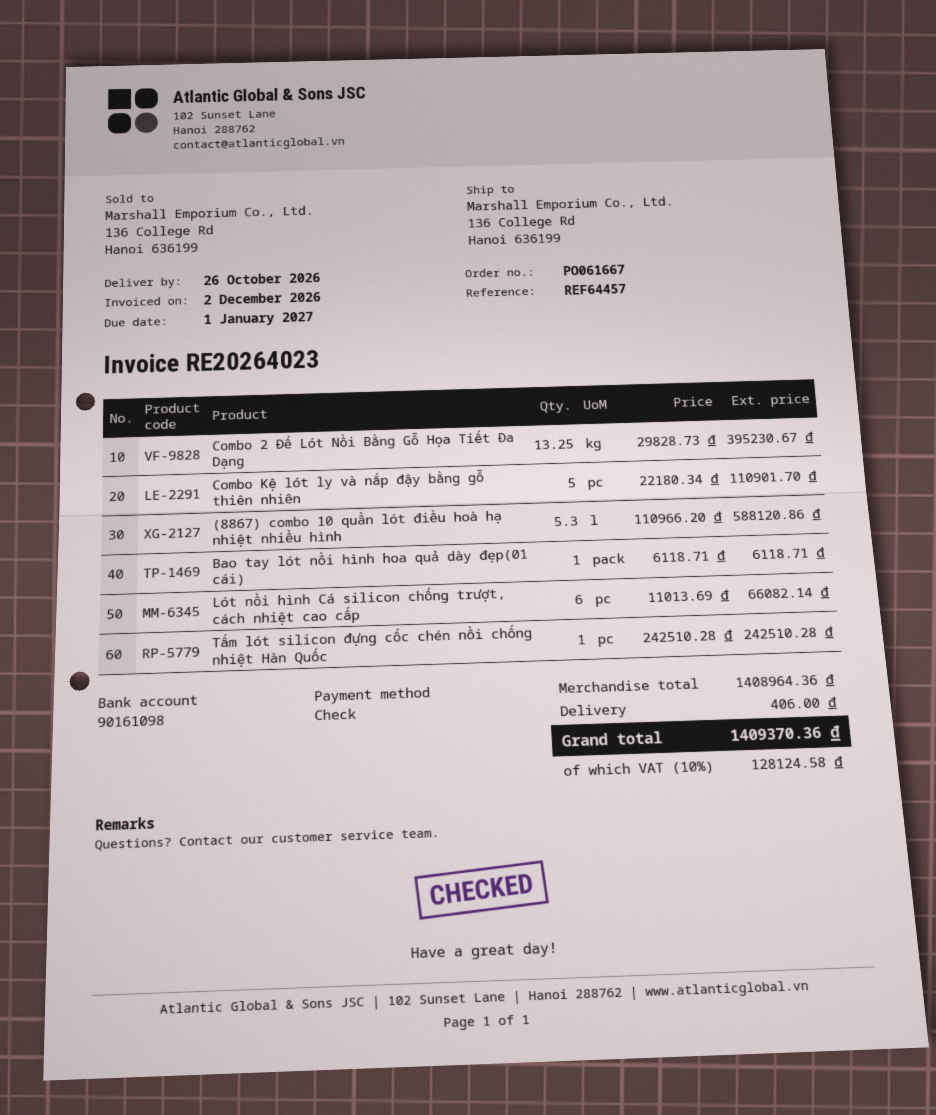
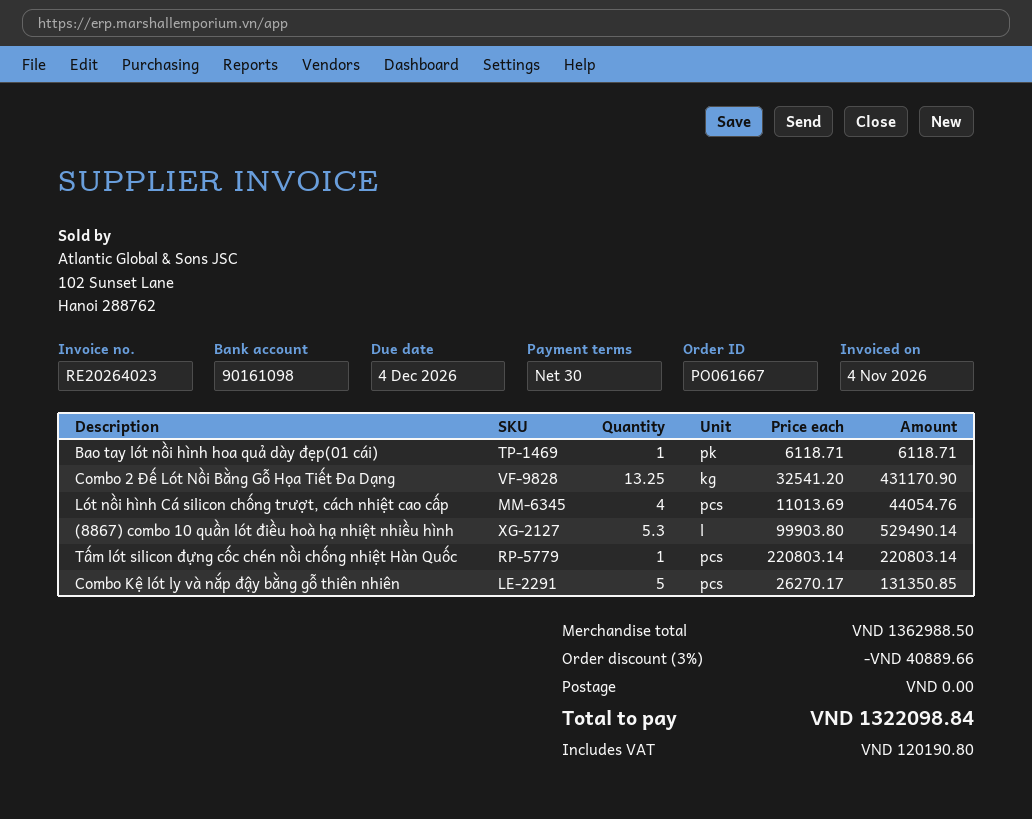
invoice date: 2026-12-02 -> 2026-11-04
due date: 2027-01-01 -> 2026-12-04
Combo 2 Đế Lót Nồi Bằng Gỗ Họa Tiết Đa Dạng: 13.25 x 29828.73 = 395230.67 -> 13.25 x 32541.20 = 431170.90
Combo Kệ lót ly và nắp đậy bằng gỗ thiên nhiên: 5 x 22180.34 = 110901.70 -> 5 x 26270.17 = 131350.85
(8867) combo 10 quần lót điều hoà hạ nhiệt nhiều hình: 5.3 x 110966.20 = 588120.86 -> 5.3 x 99903.80 = 529490.14
Lót nồi hình Cá silicon chống trượt, cách nhiệt cao cấp: 6 x 11013.69 = 66082.14 -> 4 x 11013.69 = 44054.76
Tấm lót silicon đựng cốc chén nồi chống nhiệt Hàn Quốc: 1 x 242510.28 = 242510.28 -> 1 x 220803.14 = 220803.14
subtotal: 1408964.36 -> 1362988.50
discount: none -> 3% = 40889.66
shipping: 406.00 -> 0.00
tax: 128124.58 -> 120190.80
total: 1409370.36 -> 1322098.84

